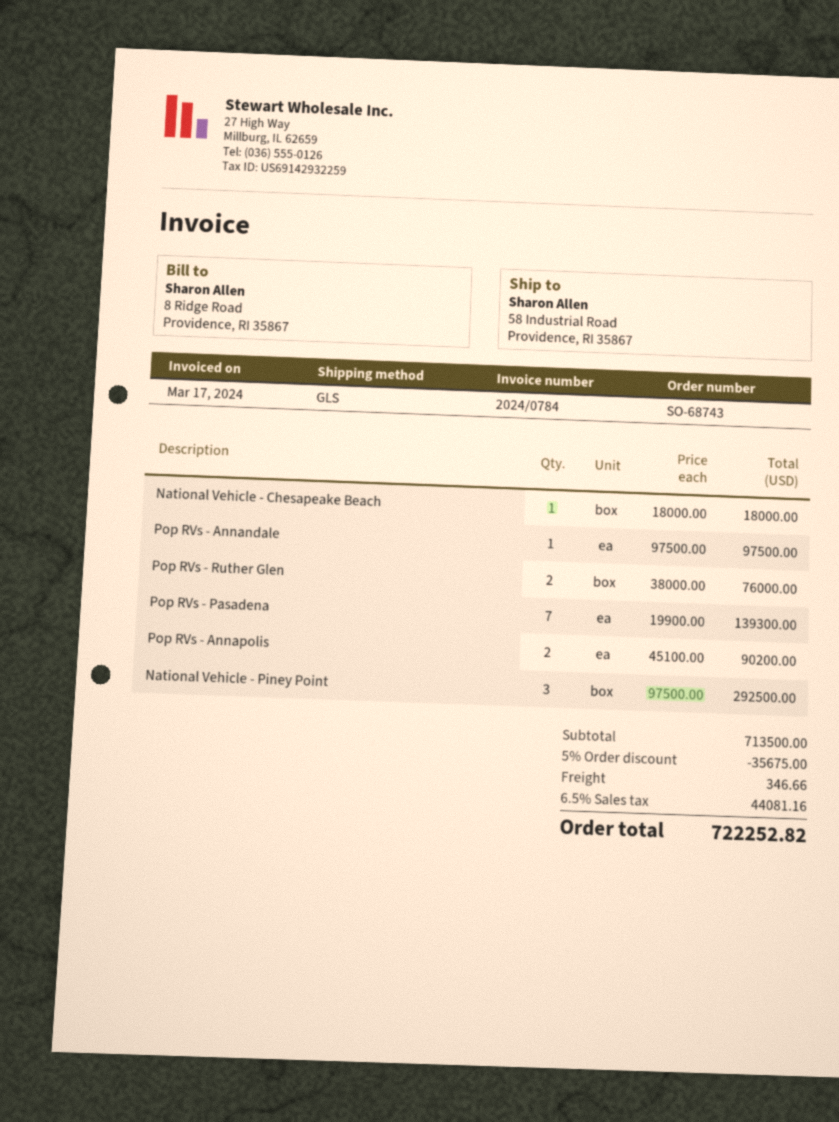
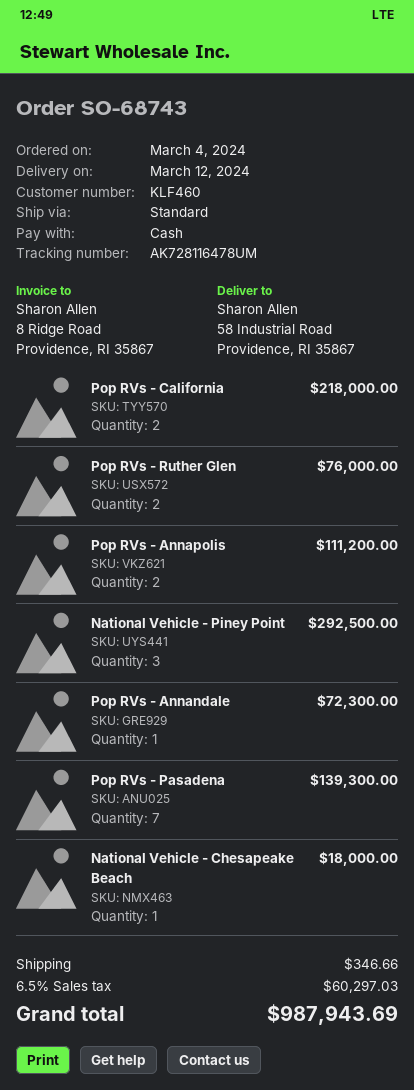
shipping method: GLS -> standard
Pop RVs - Annandale: 1 for 97500.00 -> 1 for 72300.00
Pop RVs - Annapolis: 2 for 90200.00 -> 2 for 111200.00
Pop RVs - California: none -> 2 for 218000.00
discount: 5% = 35675.00 -> none
tax: 6.5% = 44081.16 -> 6.5% = 60297.03
total: 722252.82 -> 987943.69

